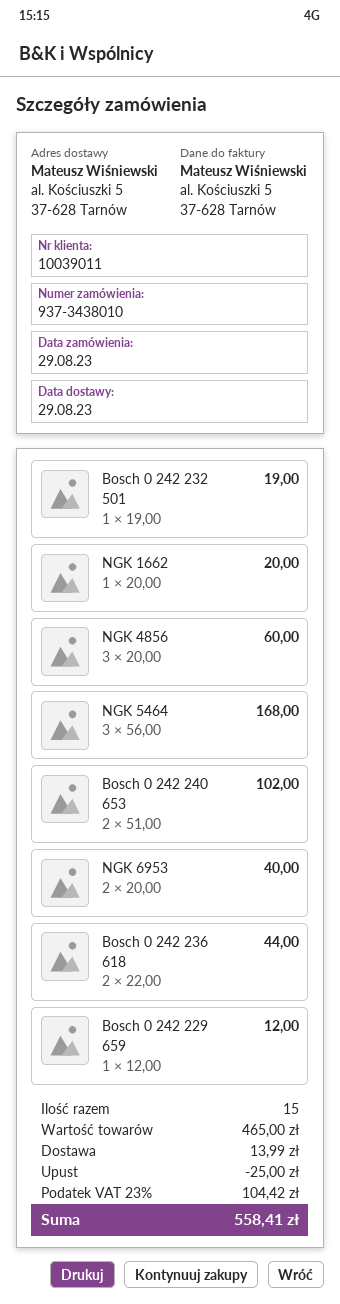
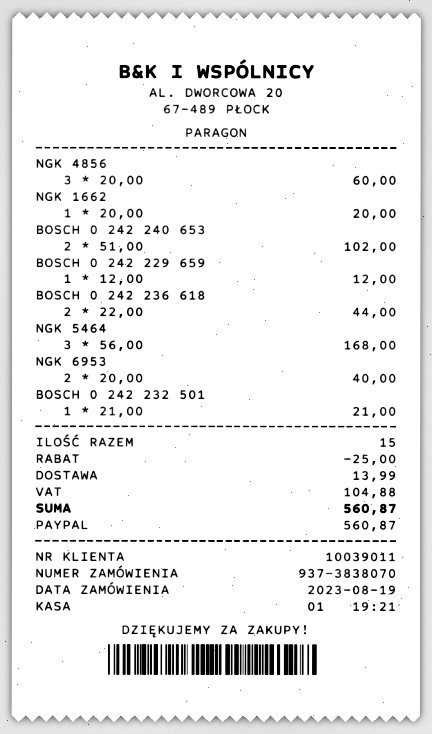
order number: 937-3438010 -> 937-3838070
order date: 2023-08-29 -> 2023-08-19
Bosch 0 242 232 501: 1 x 19.00 = 19.00 -> 1 x 21.00 = 21.00
tax: 104.42 -> 104.88
total: 558.41 -> 560.87

